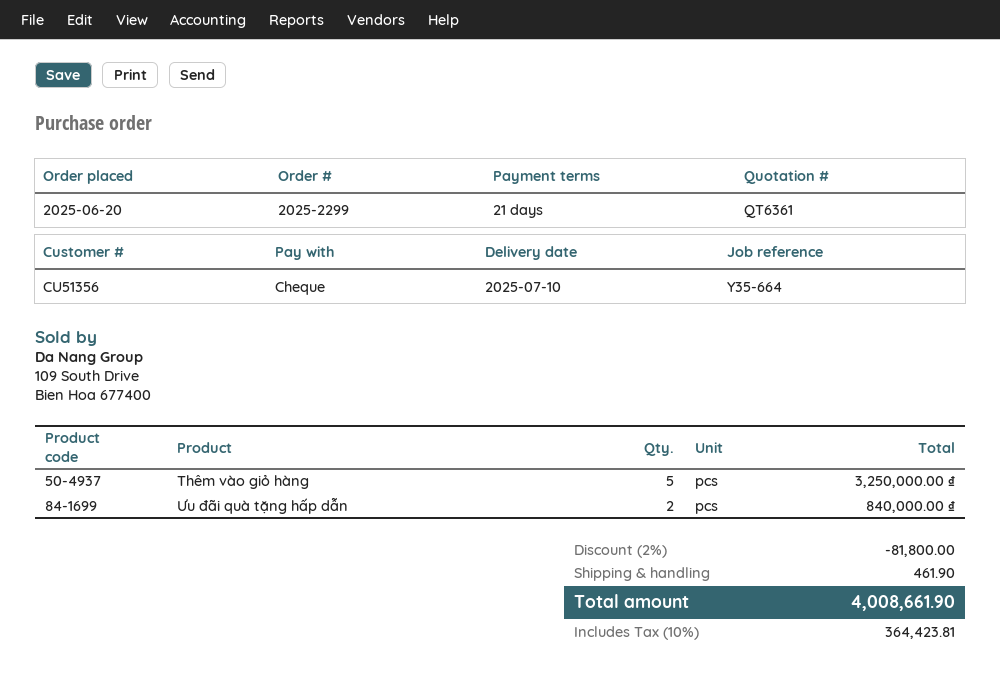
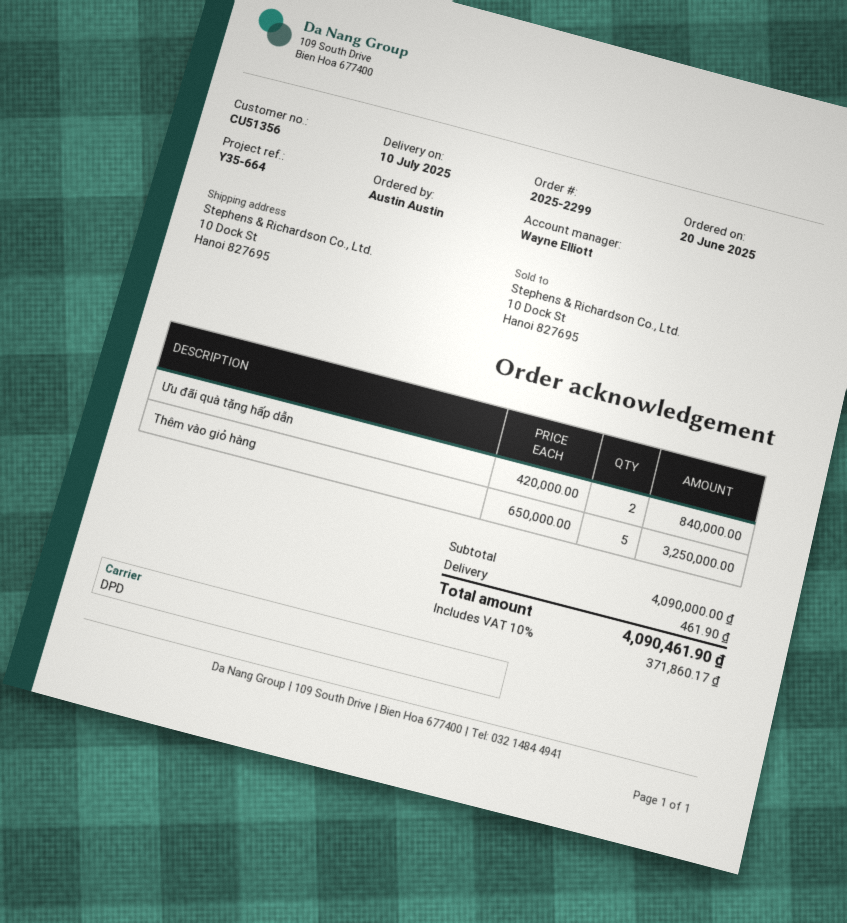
discount: 2% = 81800.00 -> none
tax: 10% = 364423.81 -> 10% = 371860.17
total: 4008661.90 -> 4090461.90

